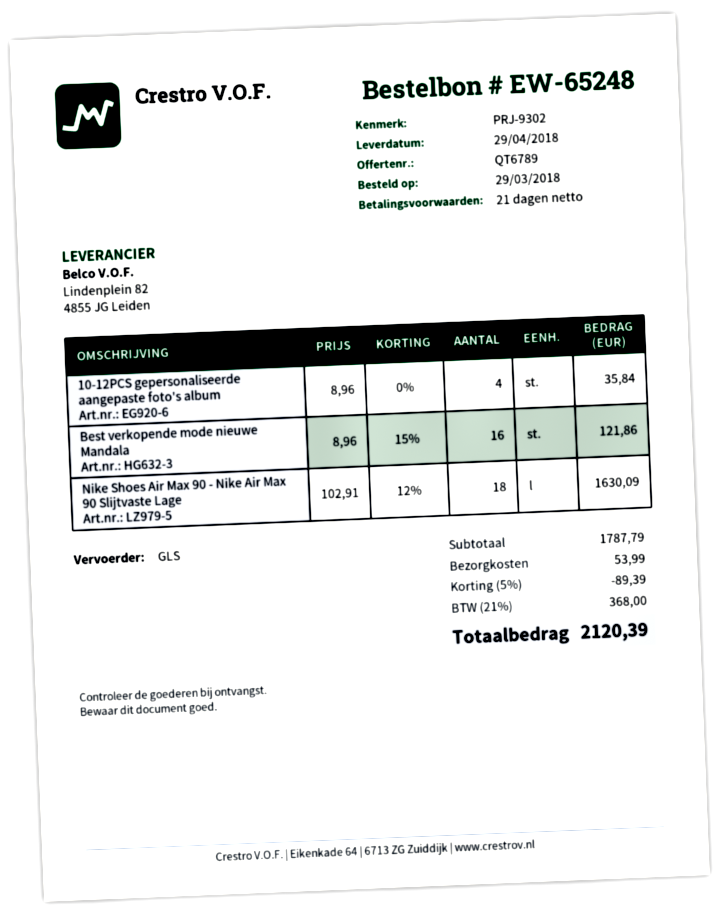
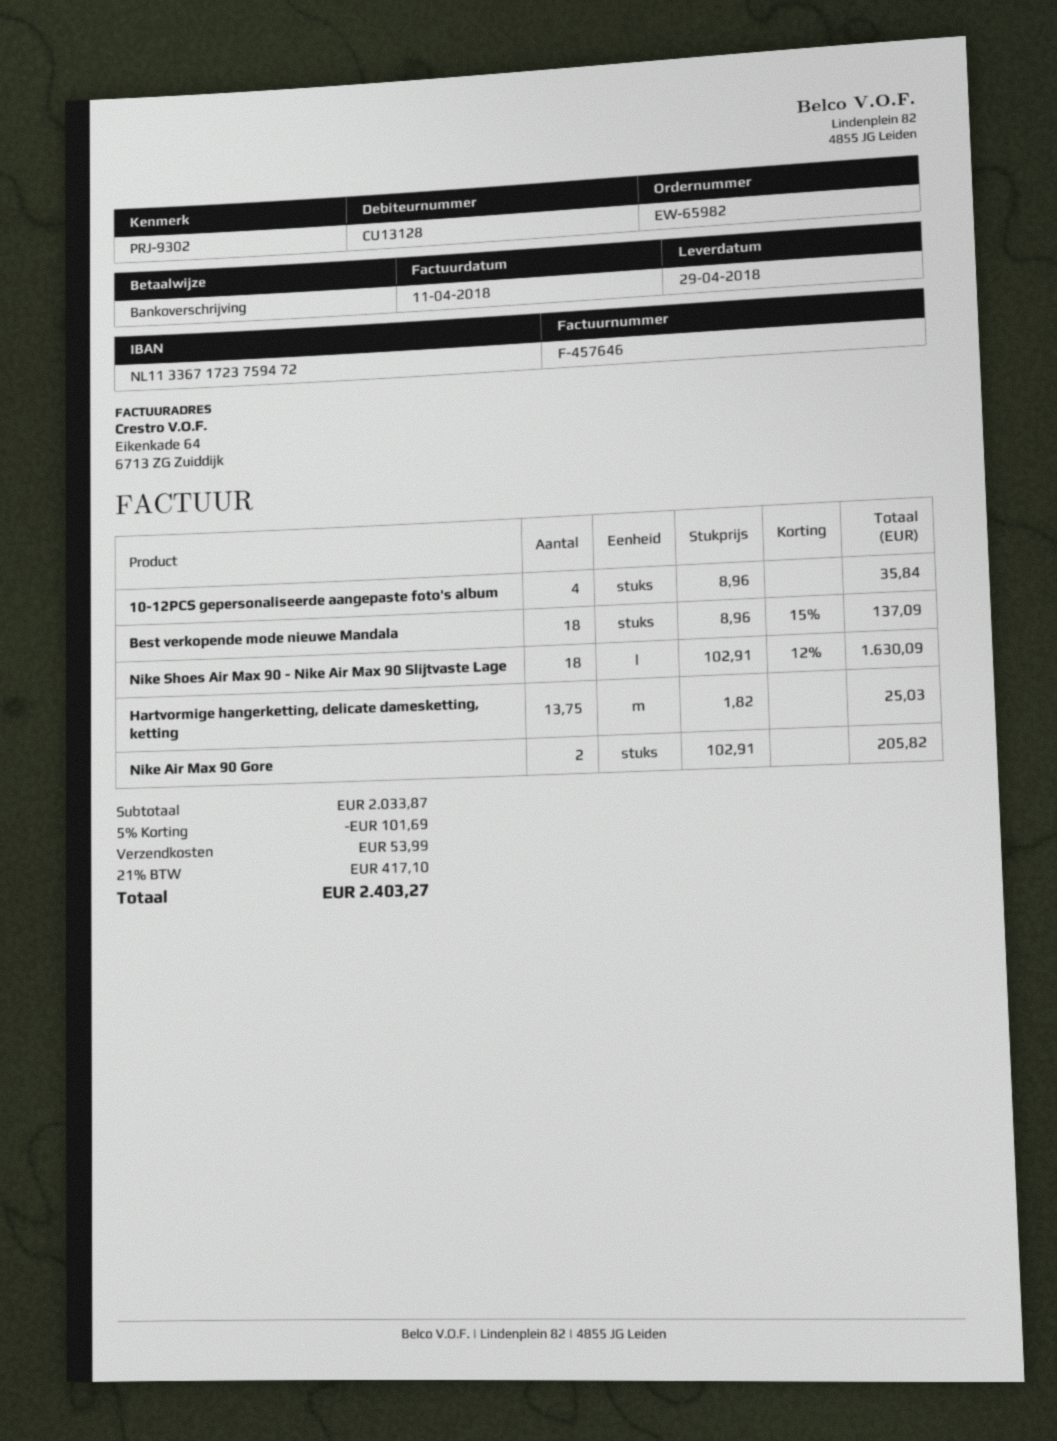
order number: EW-65248 -> EW-65982
Best verkopende mode nieuwe Mandala: 16 x 8.96 - 15% = 121.86 -> 18 x 8.96 - 15% = 137.09
Hartvormige hangerketting, delicate damesketting, ketting: none -> 13.75 x 1.82 = 25.03
Nike Air Max 90 Gore: none -> 2 x 102.91 = 205.82
subtotal: 1787.79 -> 2033.87
discount: 5% = 89.39 -> 5% = 101.69
tax: 21% = 368.00 -> 21% = 417.10
total: 2120.39 -> 2403.27

